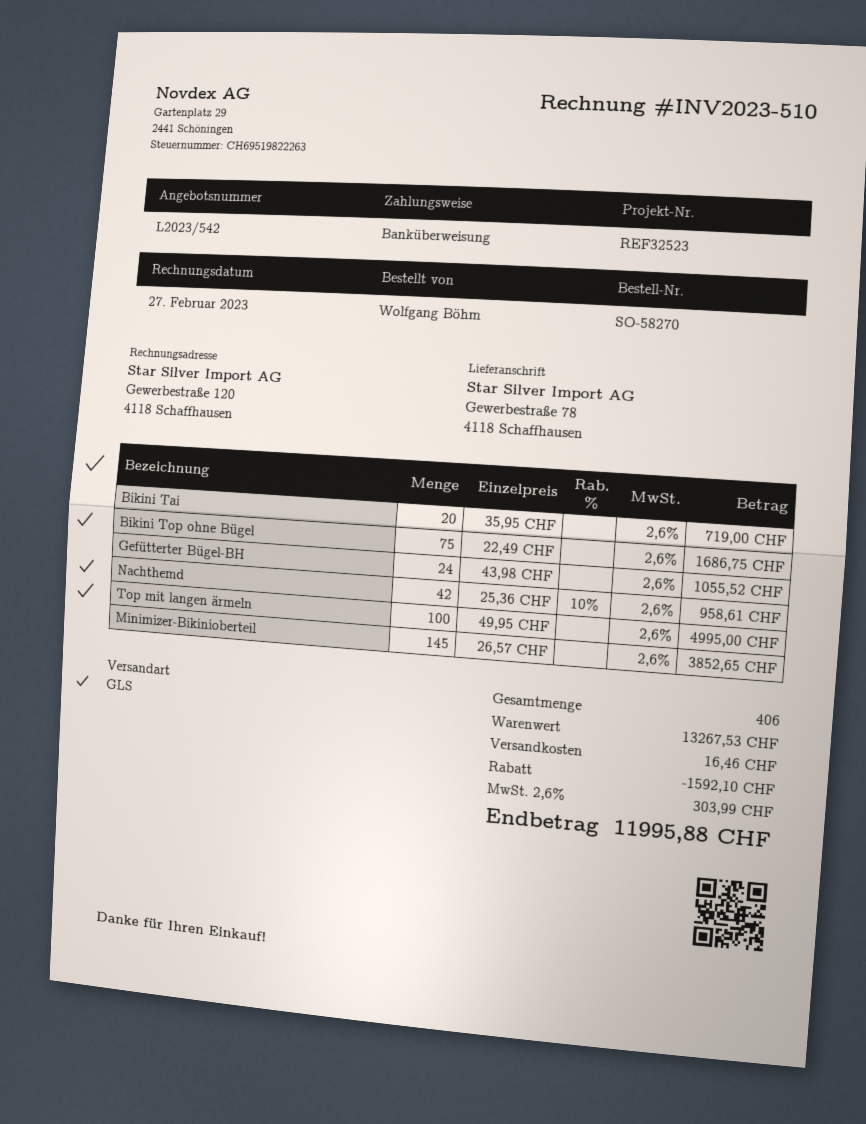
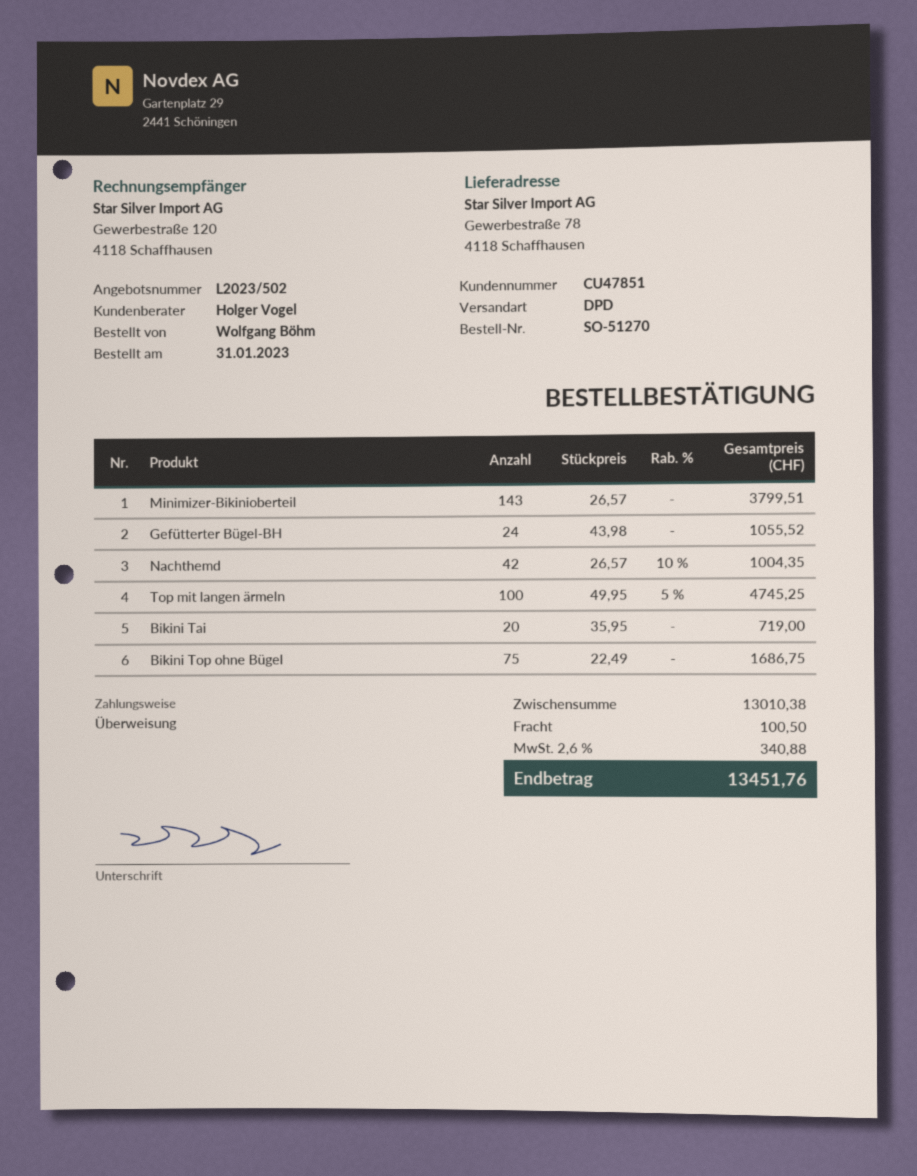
quote number: L2023/542 -> L2023/502
order number: SO-58270 -> SO-51270
shipping method: GLS -> DPD
Nachthemd: 42 x 25.36 - 10% = 958.61 -> 42 x 26.57 - 10% = 1004.35
Top mit langen ärmeln: 100 x 49.95 = 4995.00 -> 100 x 49.95 - 5% = 4745.25
Minimizer-Bikinioberteil: 145 x 26.57 = 3852.65 -> 143 x 26.57 = 3799.51
subtotal: 13267.53 -> 13010.38
discount: 1592.10 -> none
shipping: 16.46 -> 100.50
tax: 2.6% = 303.99 -> 2.6% = 340.88
total: 11995.88 -> 13451.76

